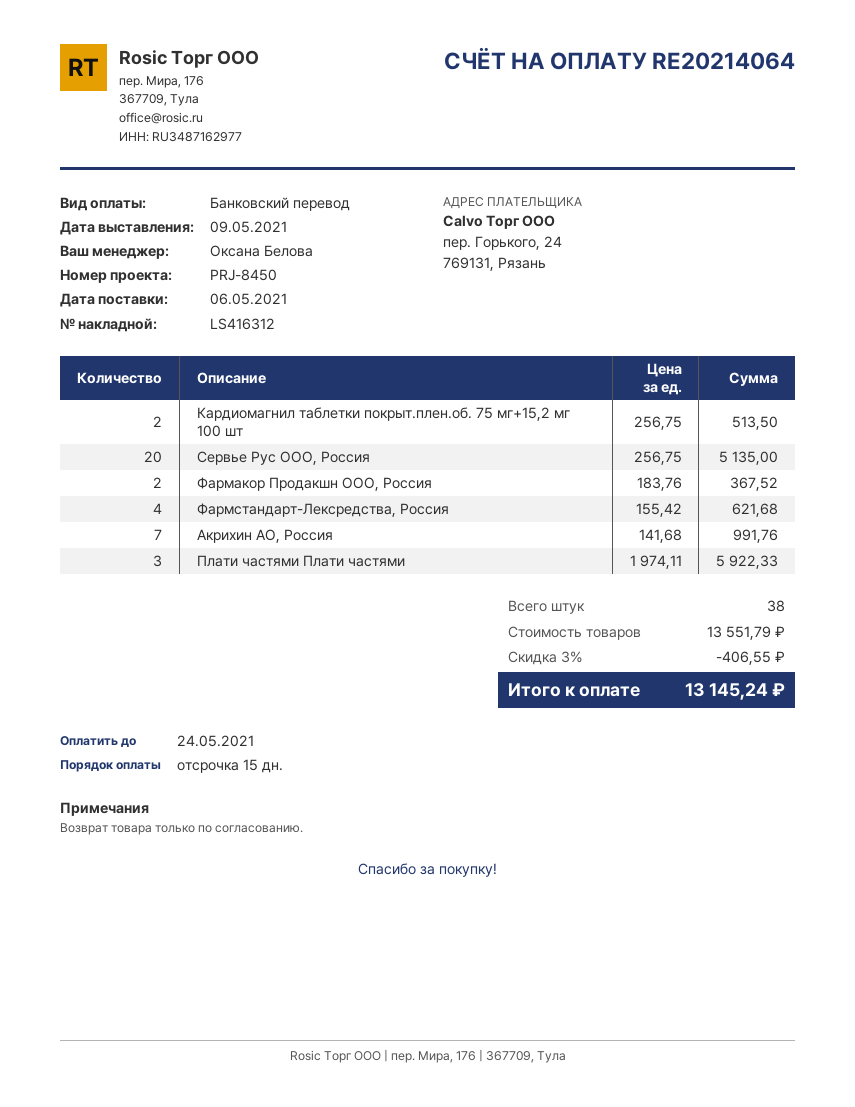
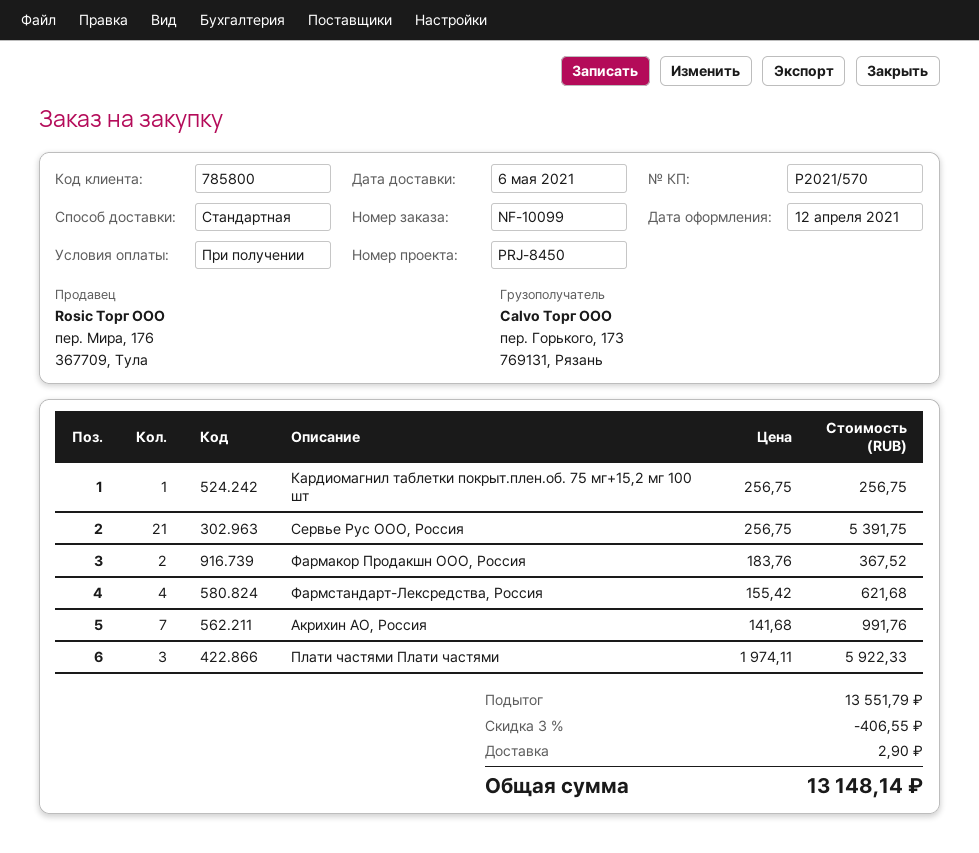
payment terms: 15 days -> on receipt
Кардиомагнил таблетки покрыт.плен.об. 75 мг+15,2 мг 100 шт: 2 x 256.75 = 513.50 -> 1 x 256.75 = 256.75
Сервье Рус ООО, Россия: 20 x 256.75 = 5135.00 -> 21 x 256.75 = 5391.75
shipping: none -> 2.90
total: 13145.24 -> 13148.14

